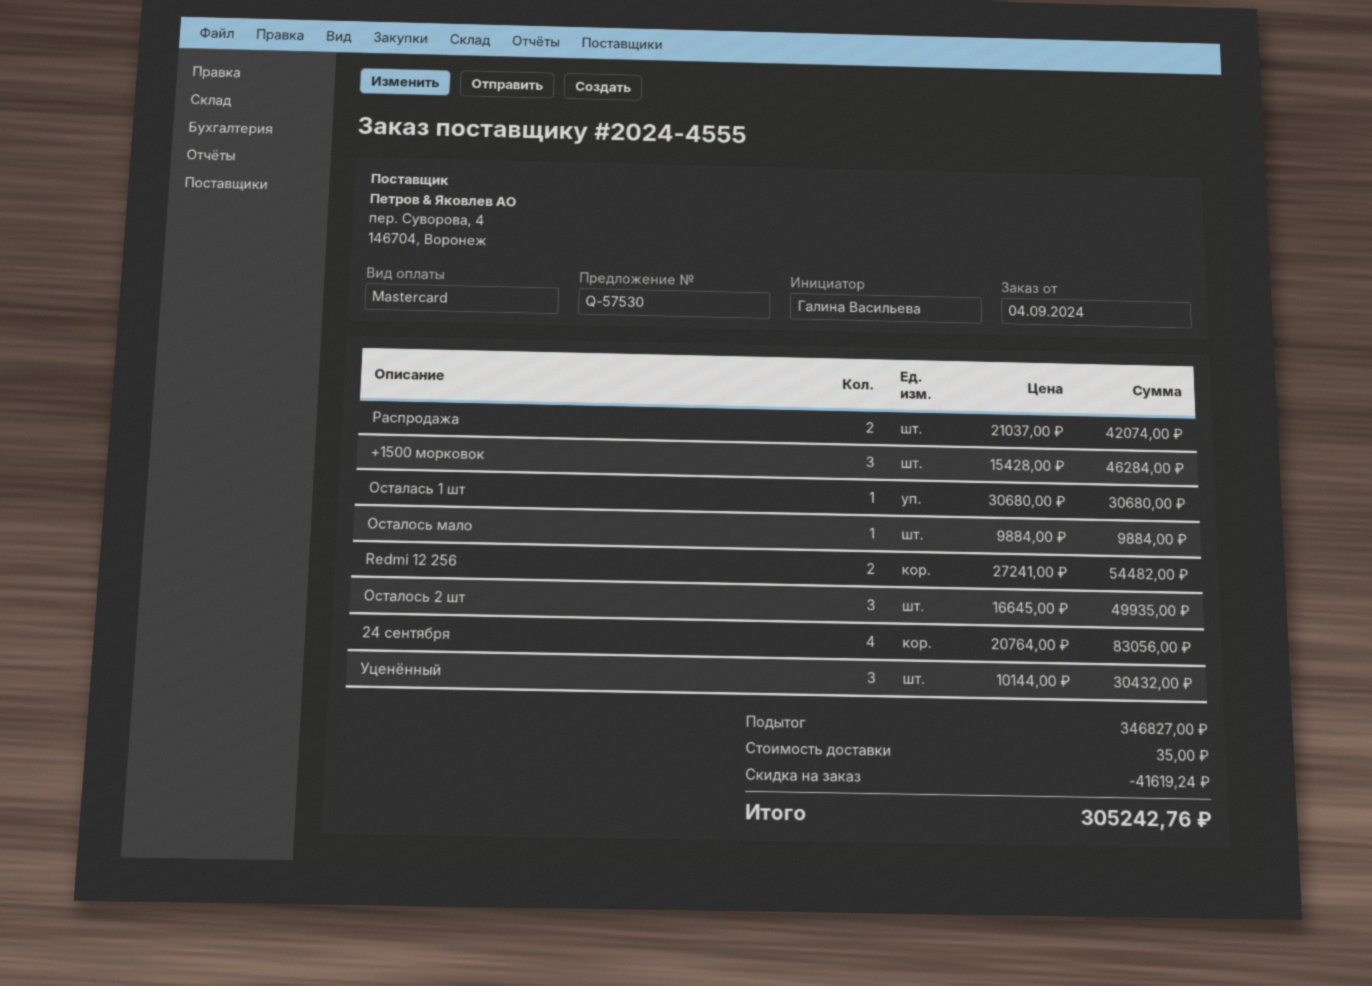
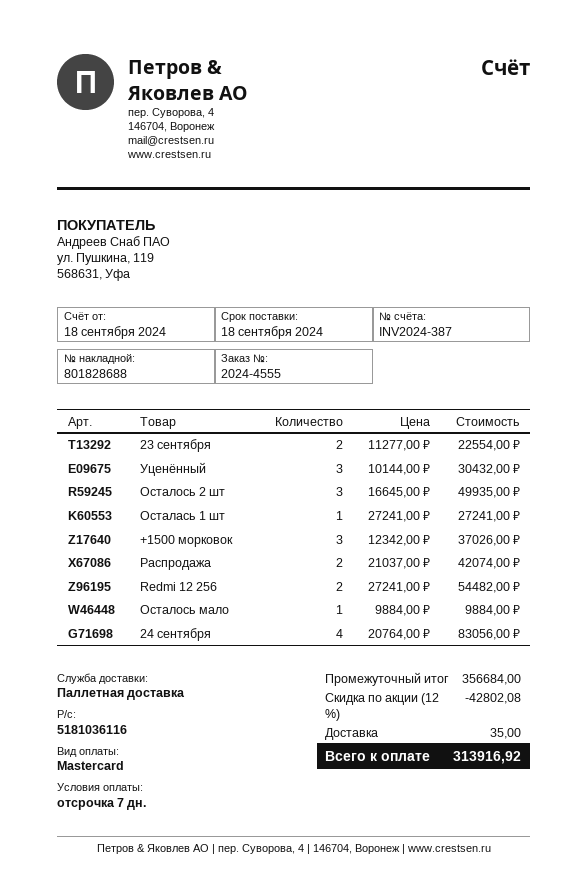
+1500 морковок: 3 x 15428.00 = 46284.00 -> 3 x 12342.00 = 37026.00
Осталась 1 шт: 1 x 30680.00 = 30680.00 -> 1 x 27241.00 = 27241.00
23 сентября: none -> 2 x 11277.00 = 22554.00
subtotal: 346827.00 -> 356684.00
discount: 41619.24 -> 42802.08
total: 305242.76 -> 313916.92

